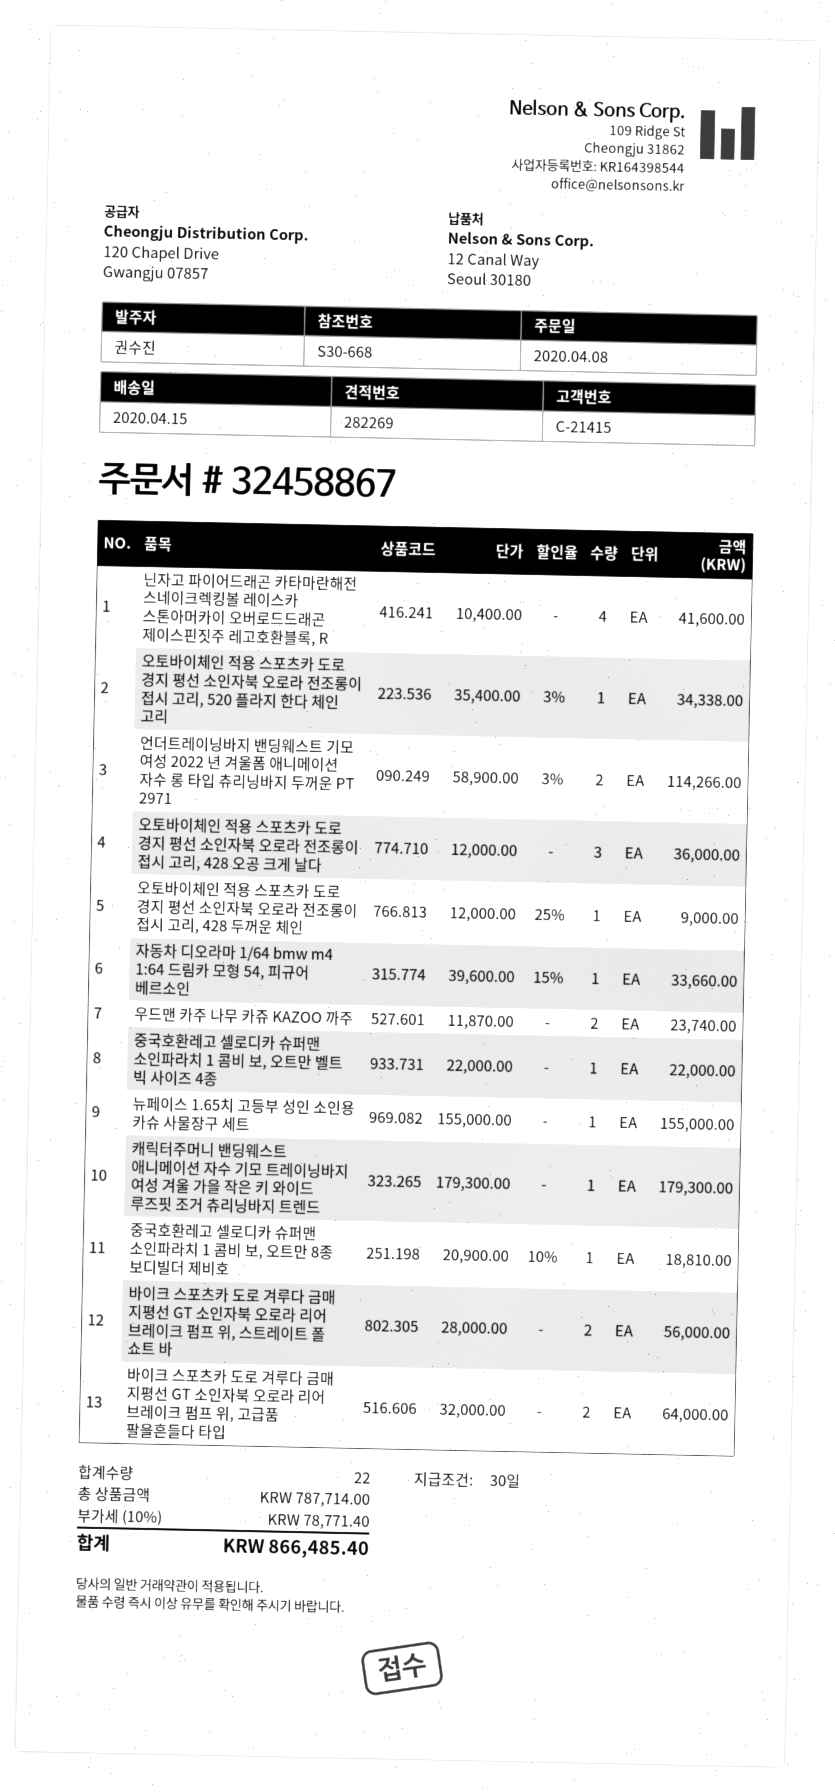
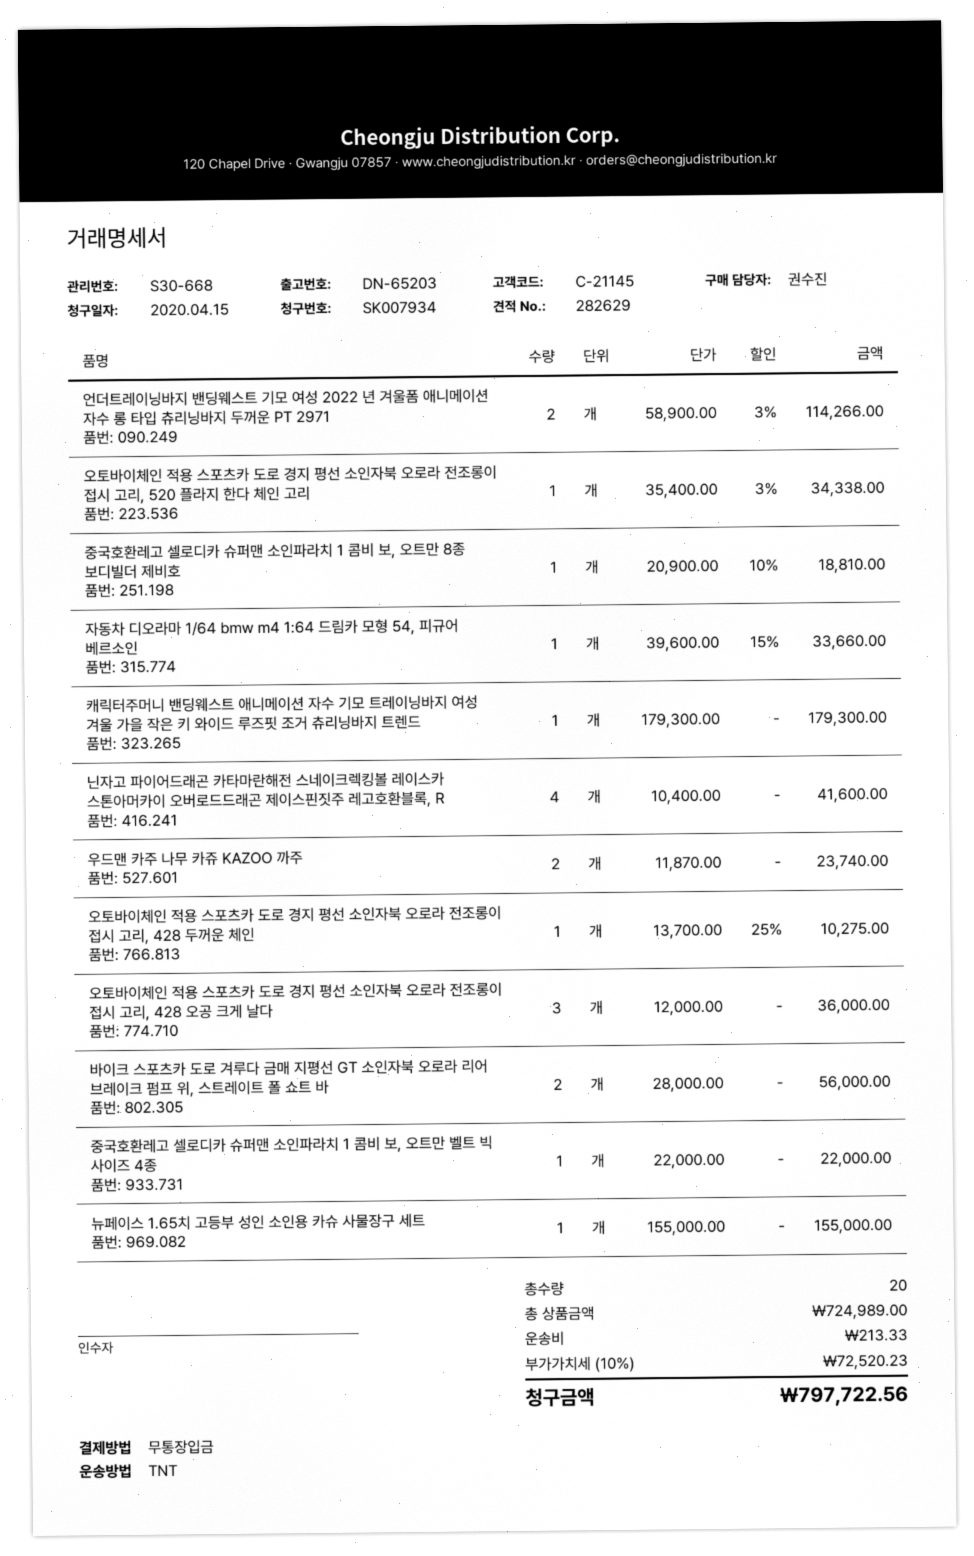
quote number: 282269 -> 282629
customer number: C-21415 -> C-21145
오토바이체인 적용 스포츠카 도로 경지 평선 소인자북 오로라 전조롱이 접시 고리, 428 두꺼운 체인: 1 x 12000.00 - 25% = 9000.00 -> 1 x 13700.00 - 25% = 10275.00
바이크 스포츠카 도로 겨루다 금매 지평선 GT 소인자북 오로라 리어 브레이크 펌프 위, 고급품 팔을흔들다 타입: 2 x 32000.00 = 64000.00 -> none
total quantity: 22 -> 20
subtotal: 787714.00 -> 724989.00
shipping: none -> 213.33
tax: 10% = 78771.40 -> 10% = 72520.23
total: 866485.40 -> 797722.56

